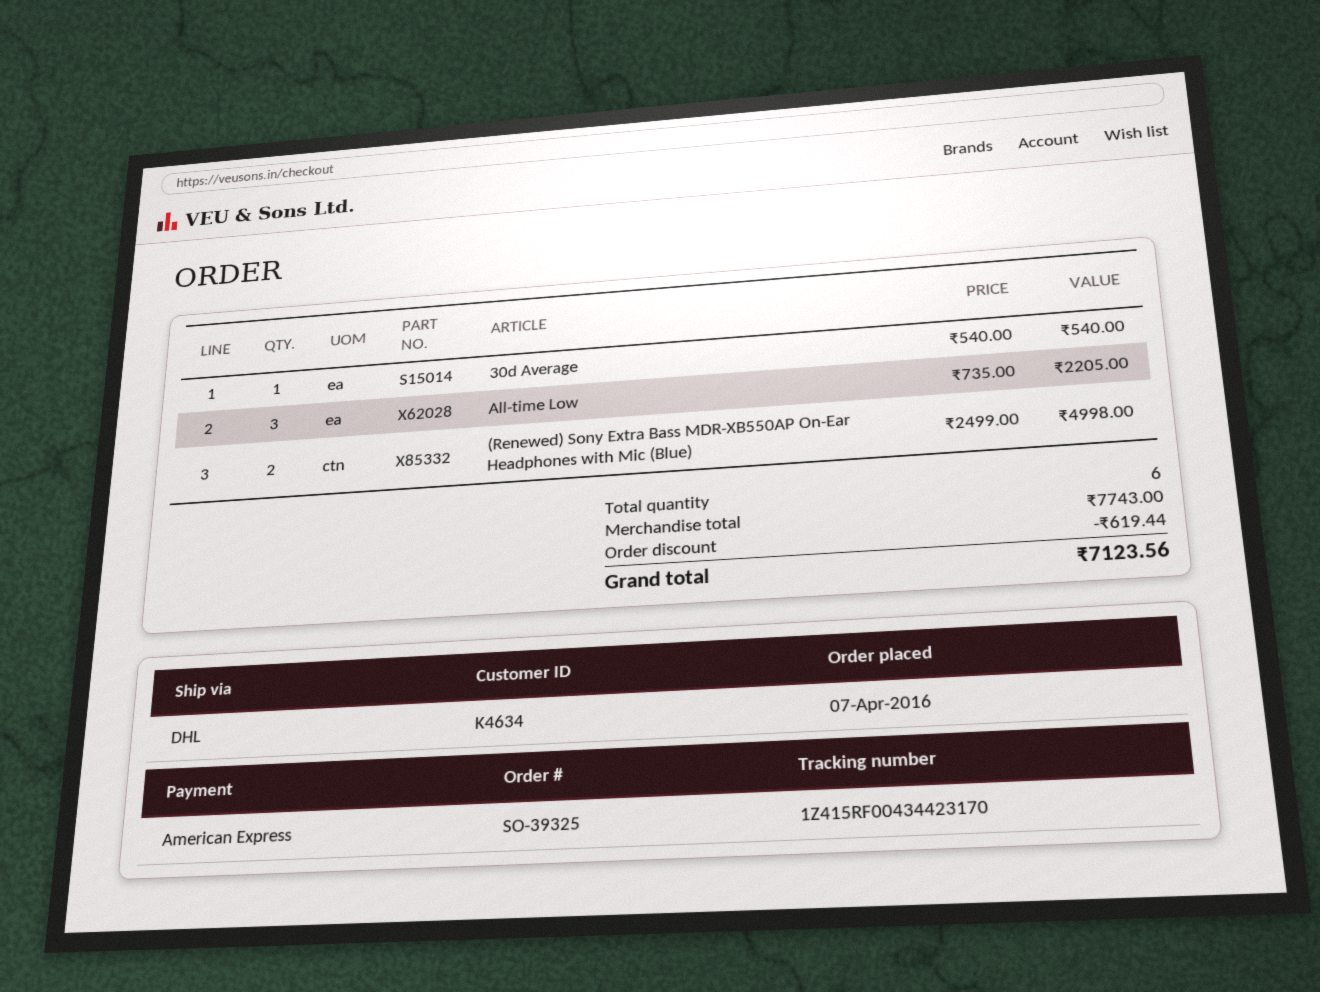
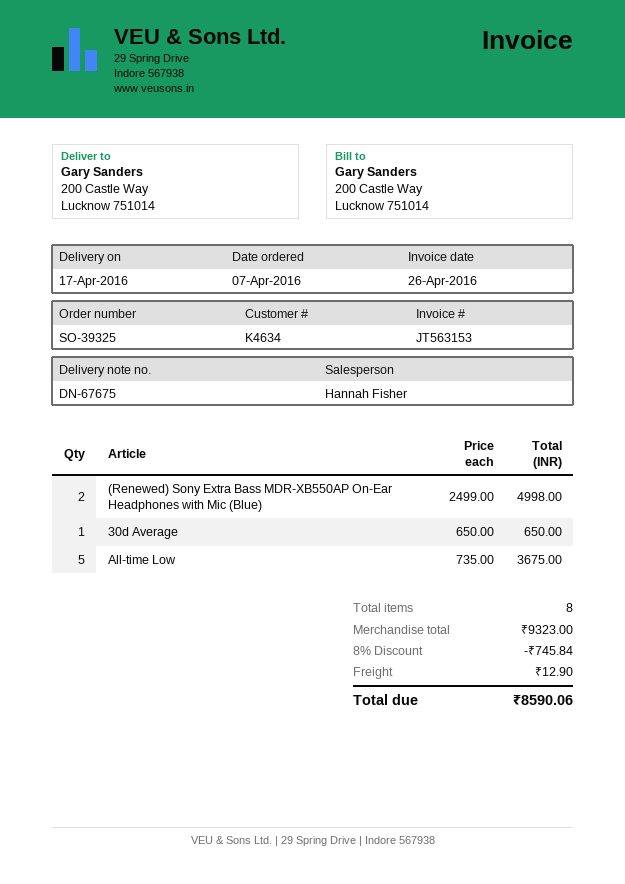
30d Average: 1 x 540.00 = 540.00 -> 1 x 650.00 = 650.00
All-time Low: 3 x 735.00 = 2205.00 -> 5 x 735.00 = 3675.00
total quantity: 6 -> 8
subtotal: 7743.00 -> 9323.00
discount: 619.44 -> 745.84
shipping: none -> 12.90
total: 7123.56 -> 8590.06

